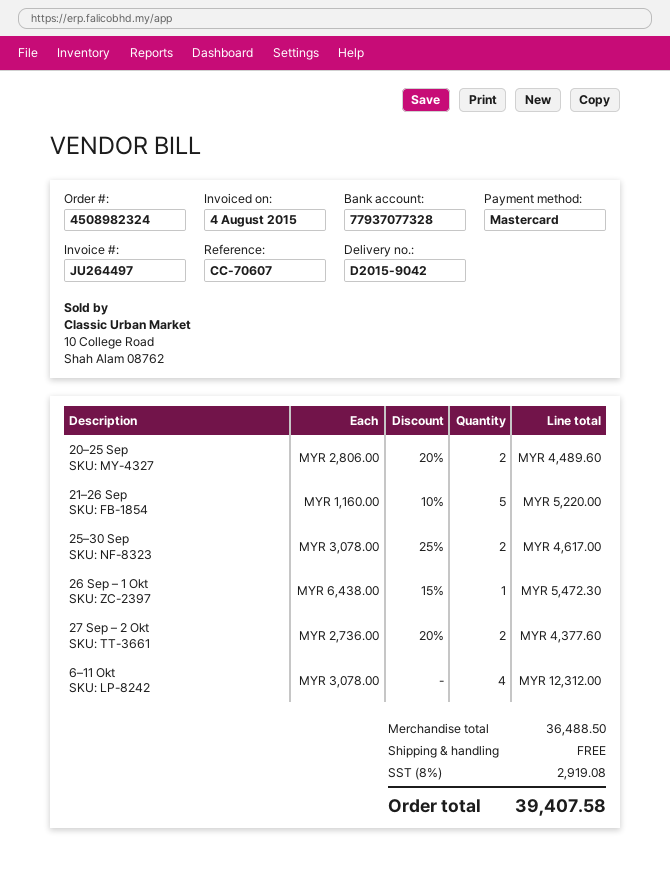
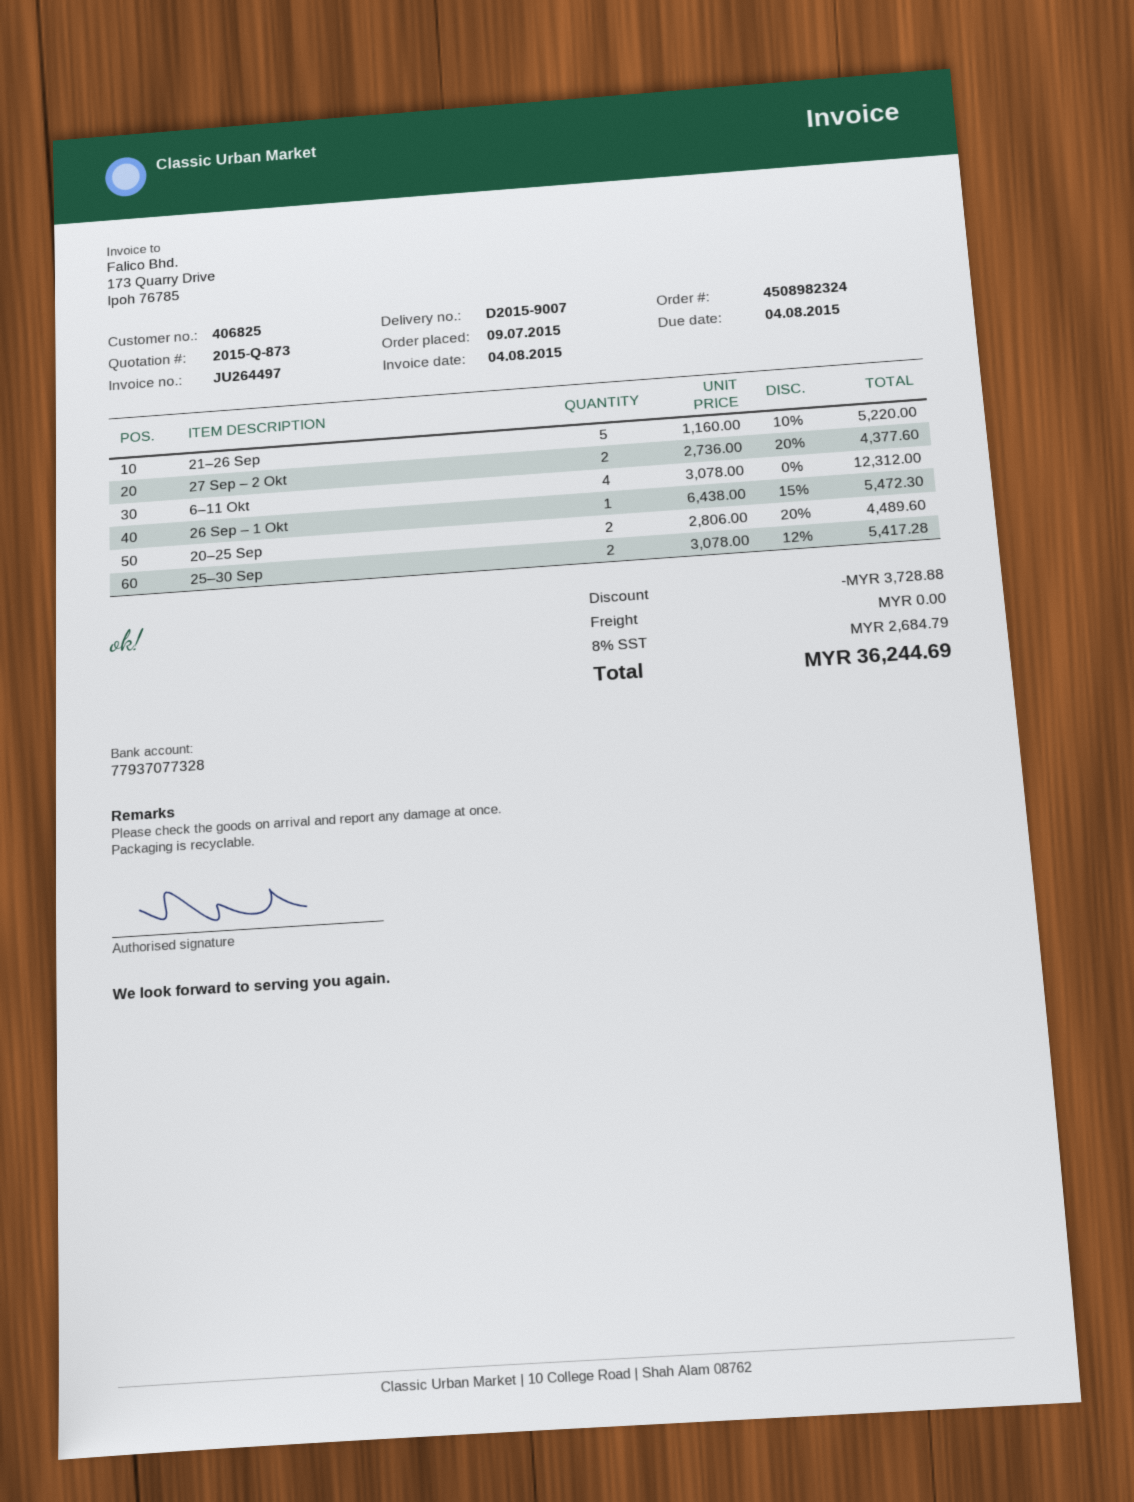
delivery note number: D2015-9042 -> D2015-9007
25–30 Sep: 2 x 3078.00 - 25% = 4617.00 -> 2 x 3078.00 - 12% = 5417.28
discount: none -> 3728.88
tax: 8% = 2919.08 -> 8% = 2684.79
total: 39407.58 -> 36244.69

